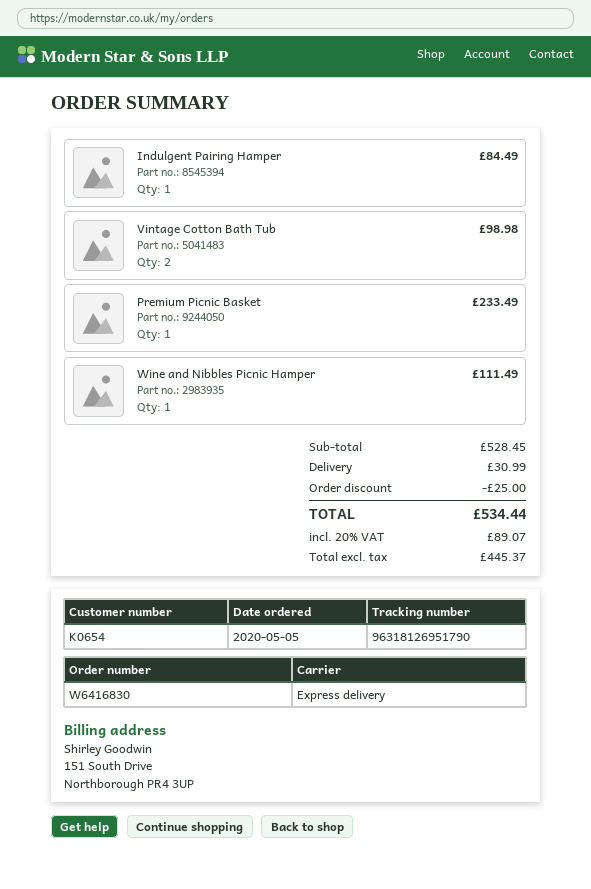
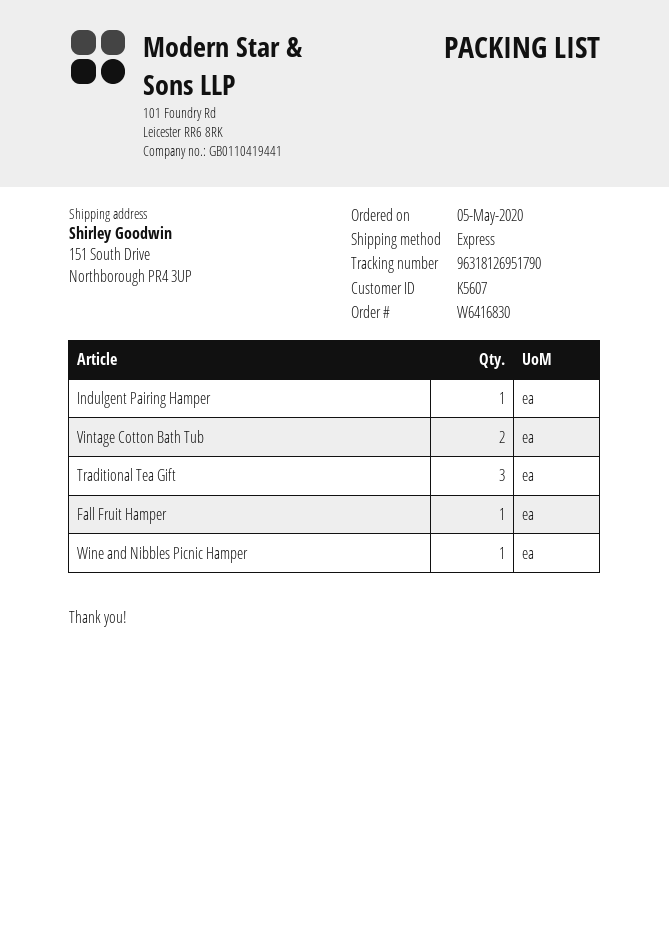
customer number: K0654 -> K5607
Premium Picnic Basket: 1 -> none
Traditional Tea Gift: none -> 3
Fall Fruit Hamper: none -> 1

